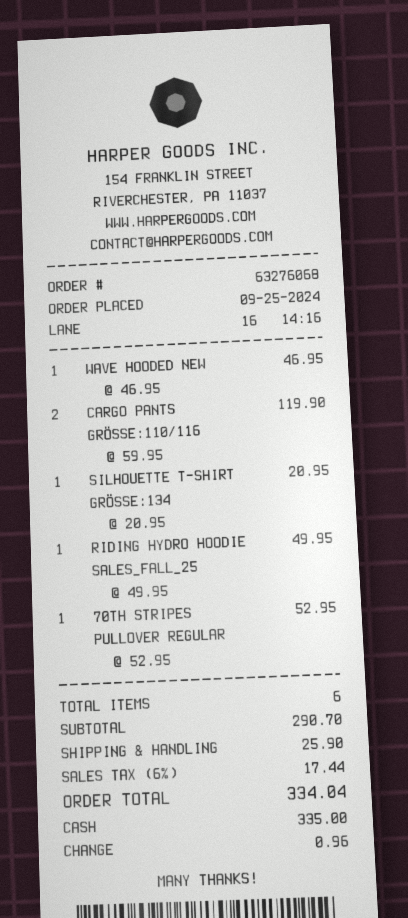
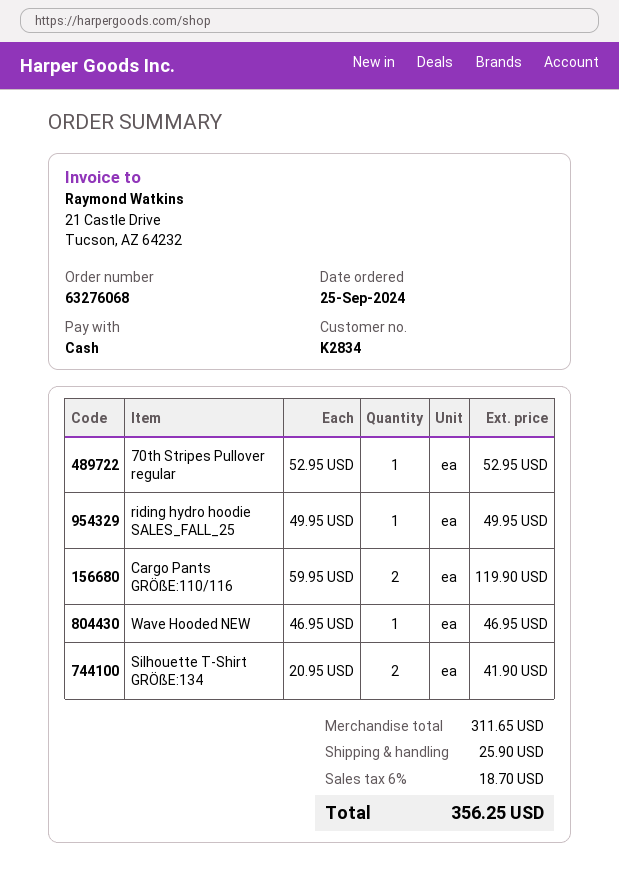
SILHOUETTE T-SHIRT GRÖSSE:134: 1 x 20.95 = 20.95 -> 2 x 20.95 = 41.90
subtotal: 290.70 -> 311.65
tax: 6% = 17.44 -> 6% = 18.70
total: 334.04 -> 356.25

